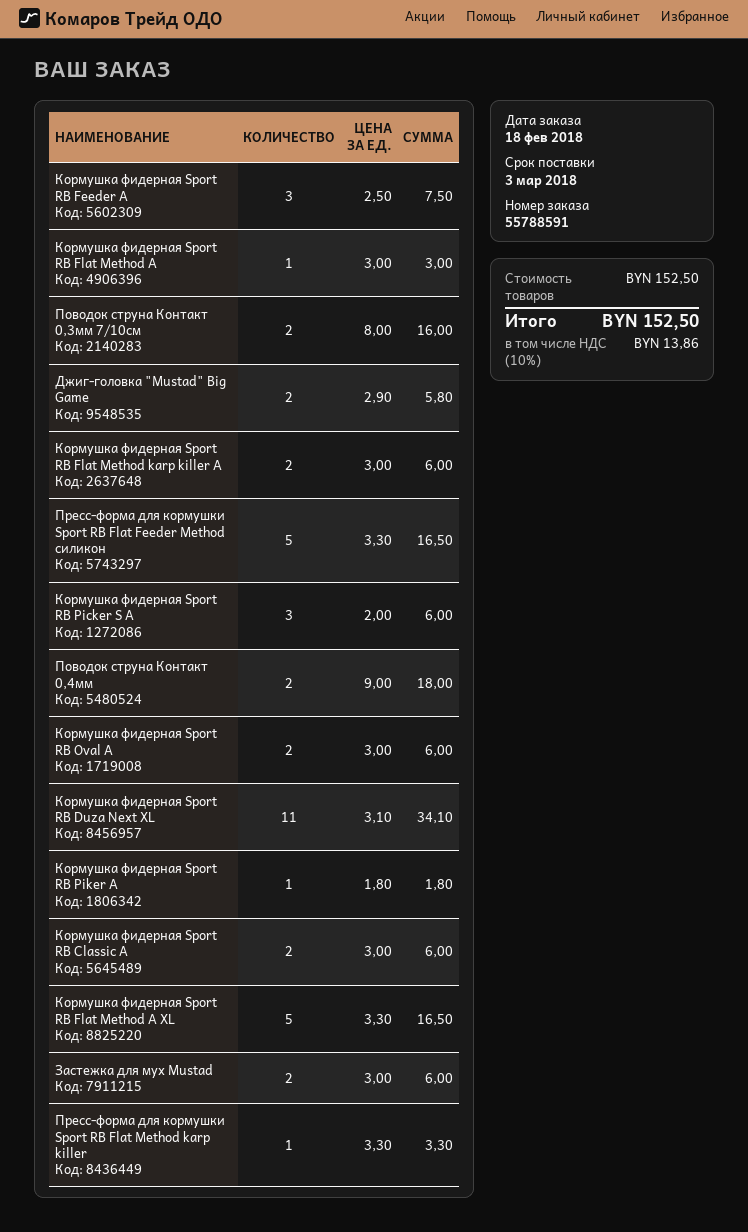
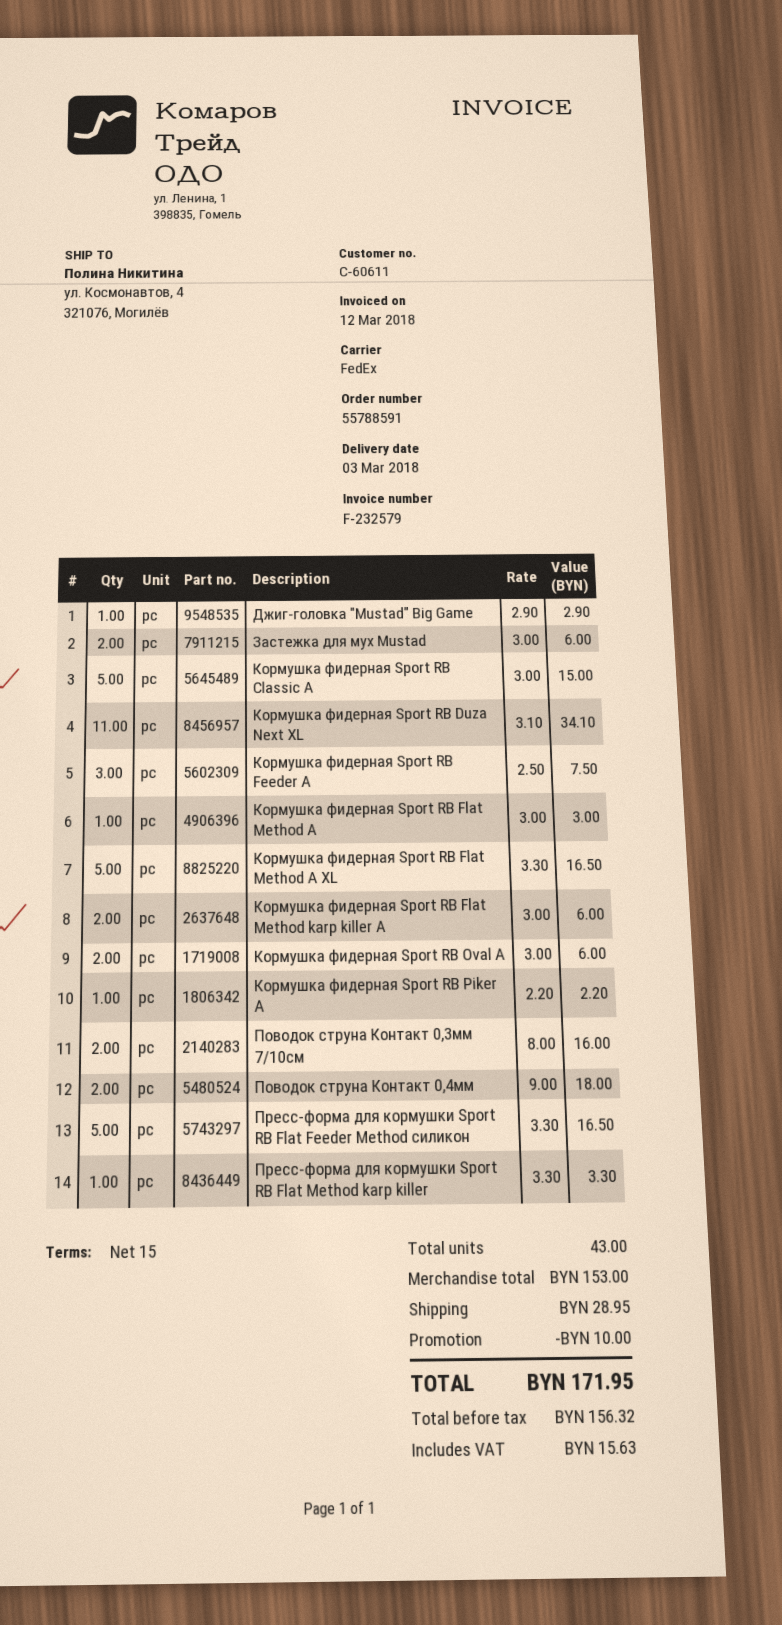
Джиг-головка "Mustad" Big Game: 2 x 2.90 = 5.80 -> 1 x 2.90 = 2.90
Кормушка фидерная Sport RB Picker S A: 3 x 2.00 = 6.00 -> none
Кормушка фидерная Sport RB Piker A: 1 x 1.80 = 1.80 -> 1 x 2.20 = 2.20
Кормушка фидерная Sport RB Classic A: 2 x 3.00 = 6.00 -> 5 x 3.00 = 15.00
subtotal: 152.50 -> 153.00
discount: none -> 10.00
shipping: none -> 28.95
tax: 13.86 -> 15.63
total: 152.50 -> 171.95

